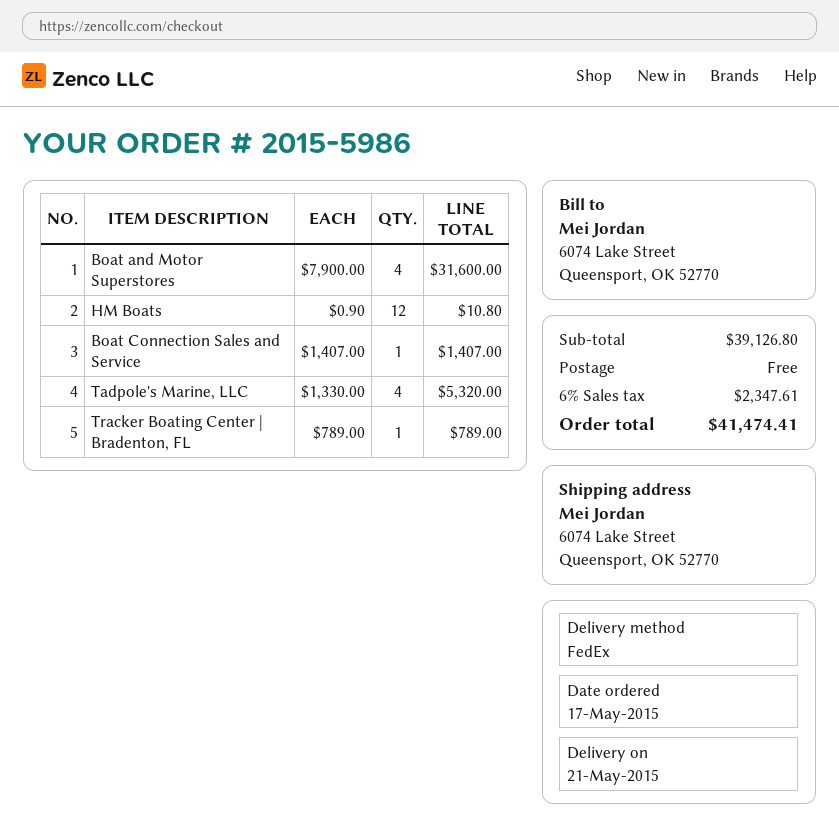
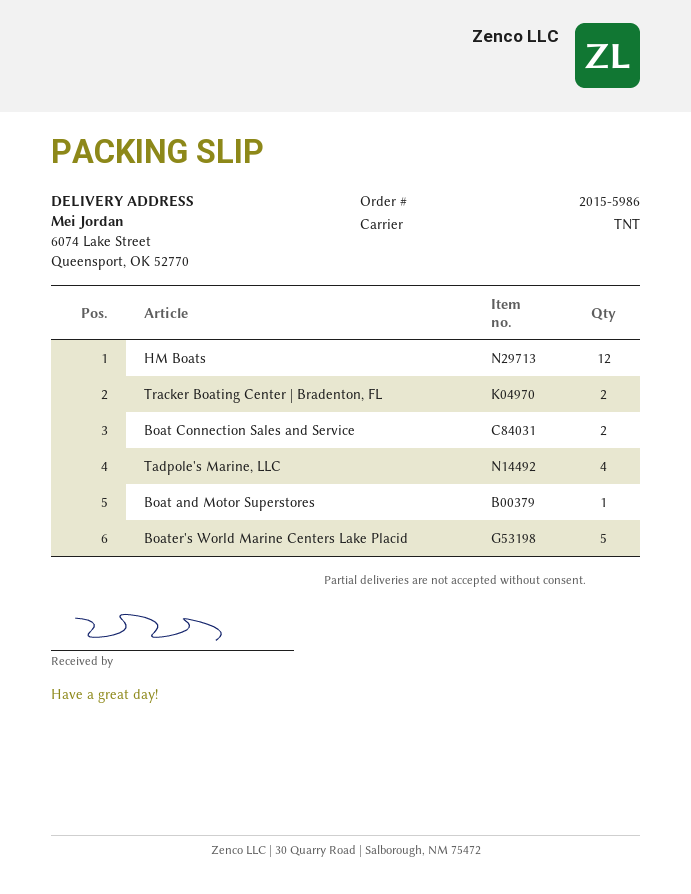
shipping method: FedEx -> TNT
Boat and Motor Superstores: 4 -> 1
Boat Connection Sales and Service: 1 -> 2
Tracker Boating Center | Bradenton, FL: 1 -> 2
Boater's World Marine Centers Lake Placid: none -> 5

